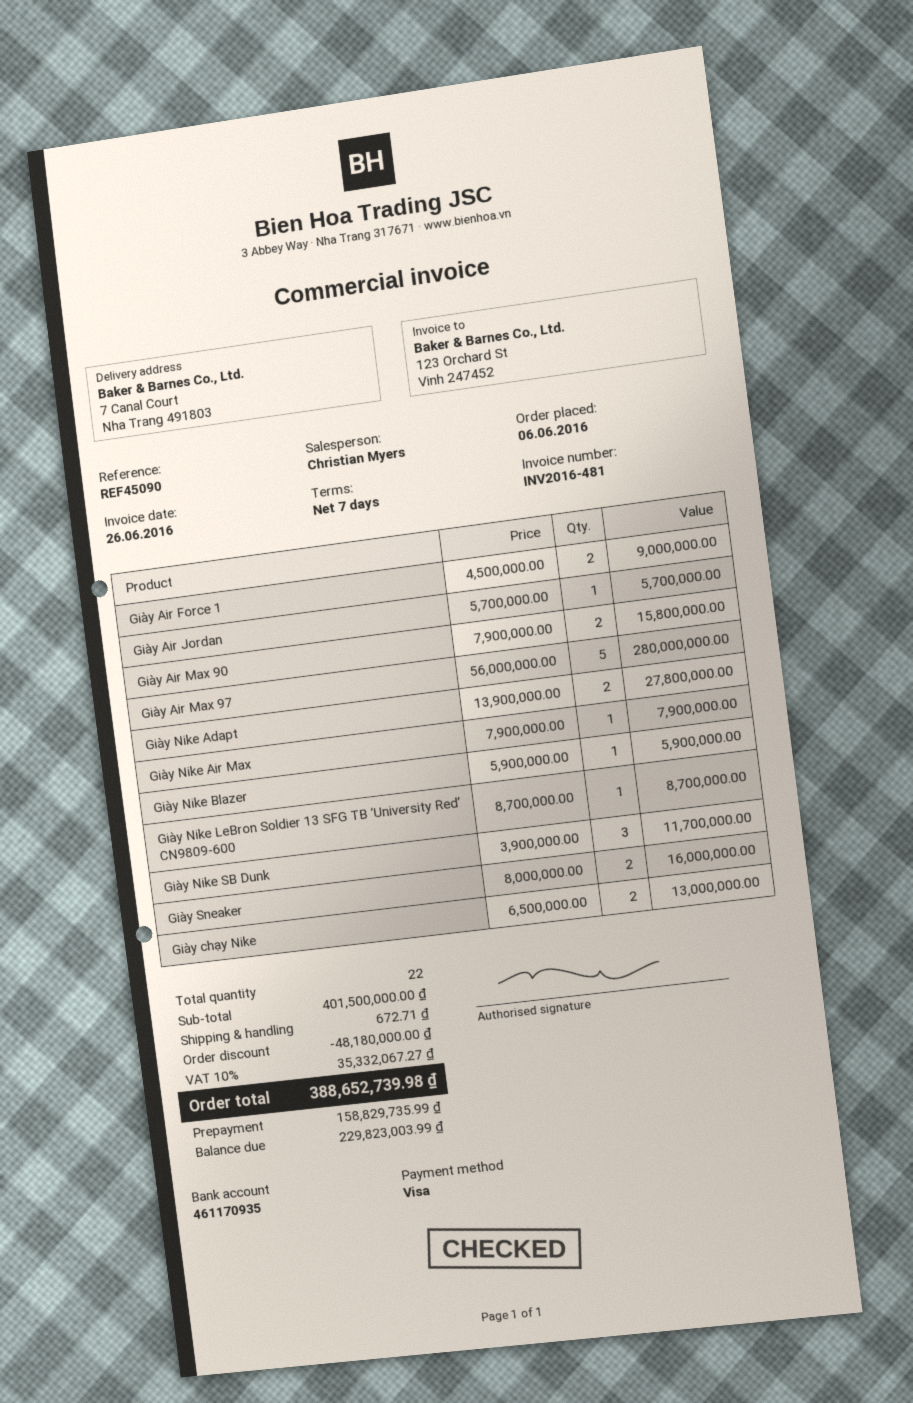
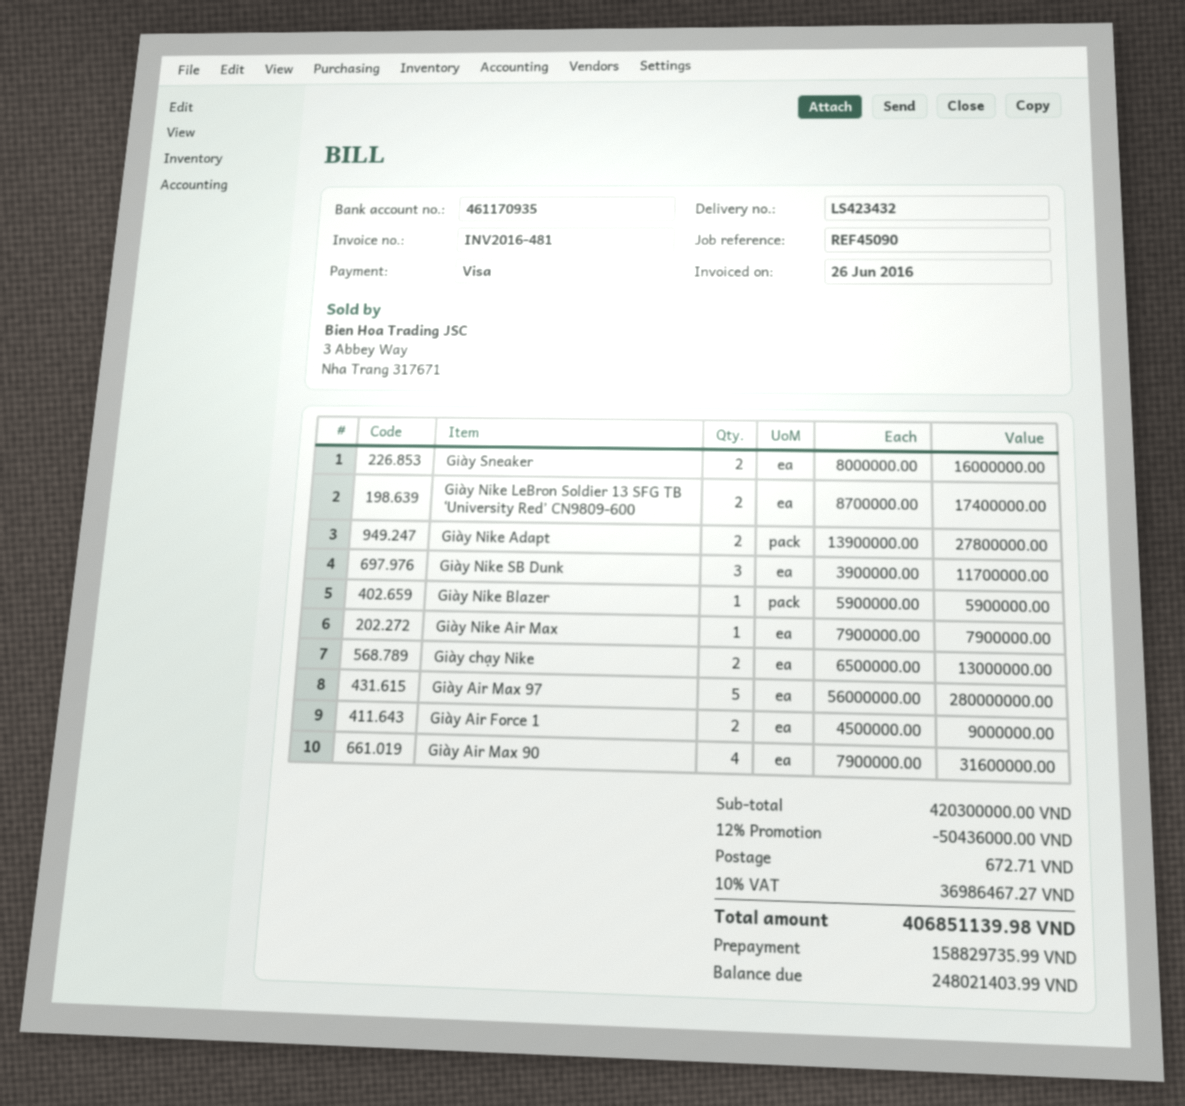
Giày Air Jordan: 1 x 5700000.00 = 5700000.00 -> none
Giày Air Max 90: 2 x 7900000.00 = 15800000.00 -> 4 x 7900000.00 = 31600000.00
Giày Nike LeBron Soldier 13 SFG TB ‘University Red’ CN9809-600: 1 x 8700000.00 = 8700000.00 -> 2 x 8700000.00 = 17400000.00
subtotal: 401500000.00 -> 420300000.00
discount: 48180000.00 -> 50436000.00
tax: 10% = 35332067.27 -> 10% = 36986467.27
total: 388652739.98 -> 406851139.98
balance: 229823003.99 -> 248021403.99

